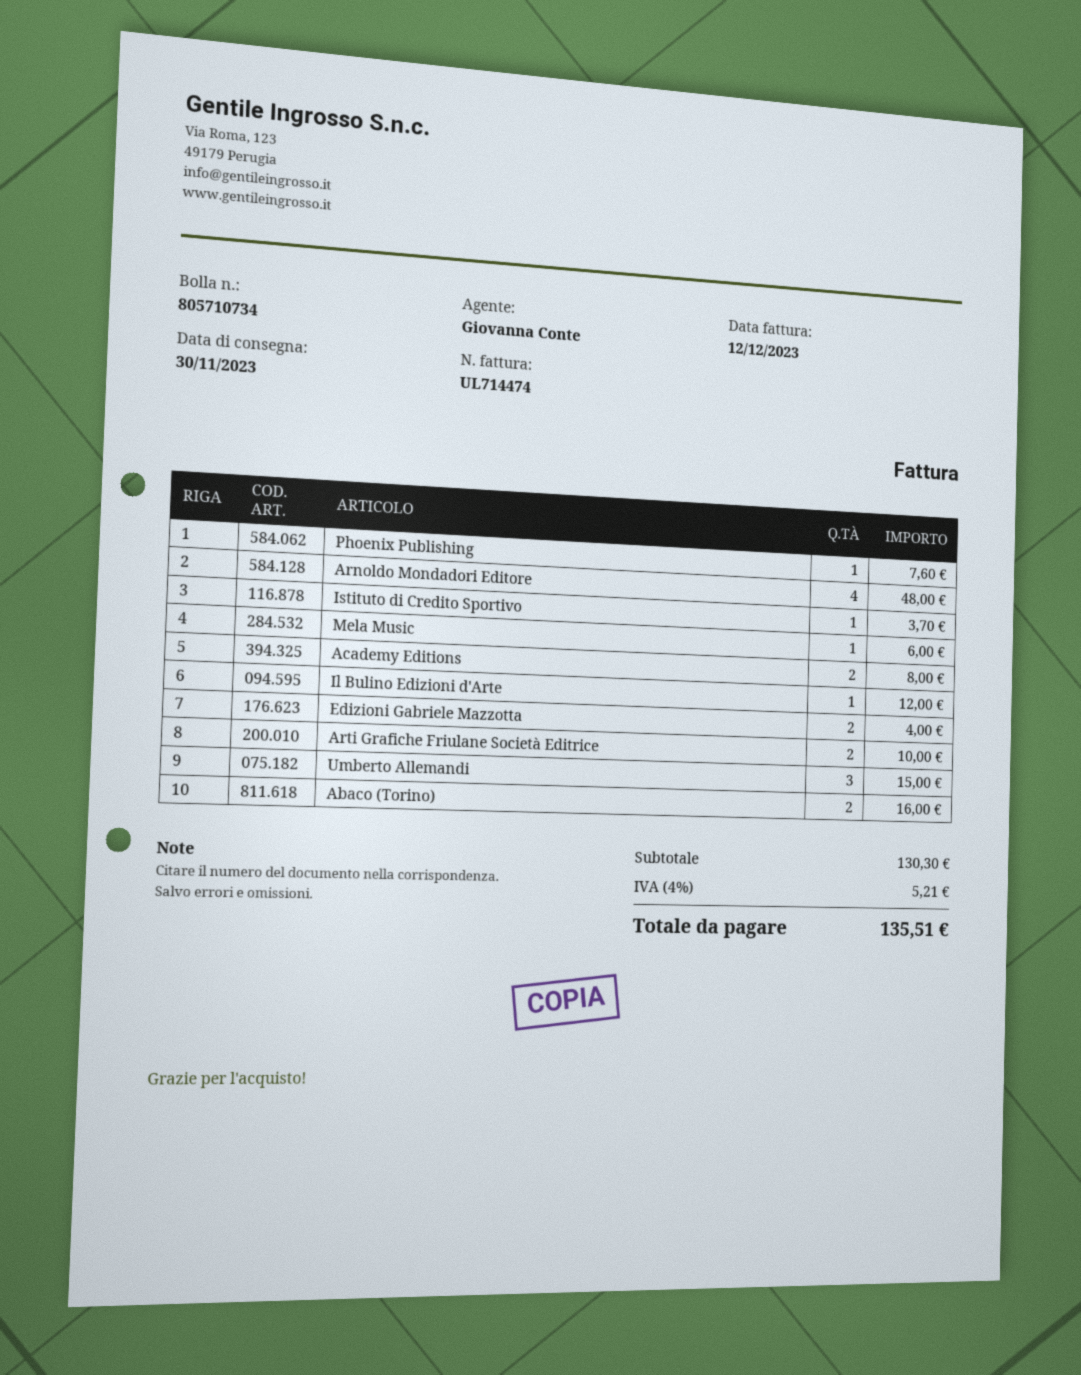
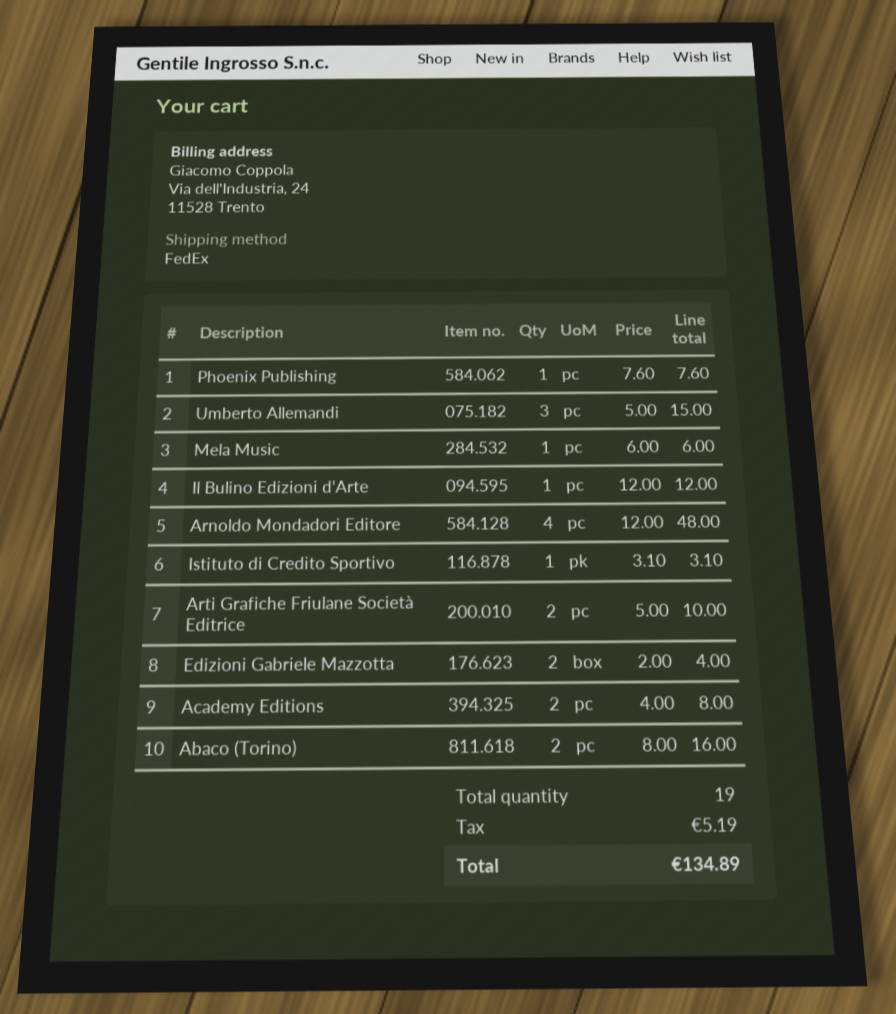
Istituto di Credito Sportivo: 1 for 3.70 -> 1 for 3.10
tax: 5.21 -> 5.19
total: 135.51 -> 134.89

